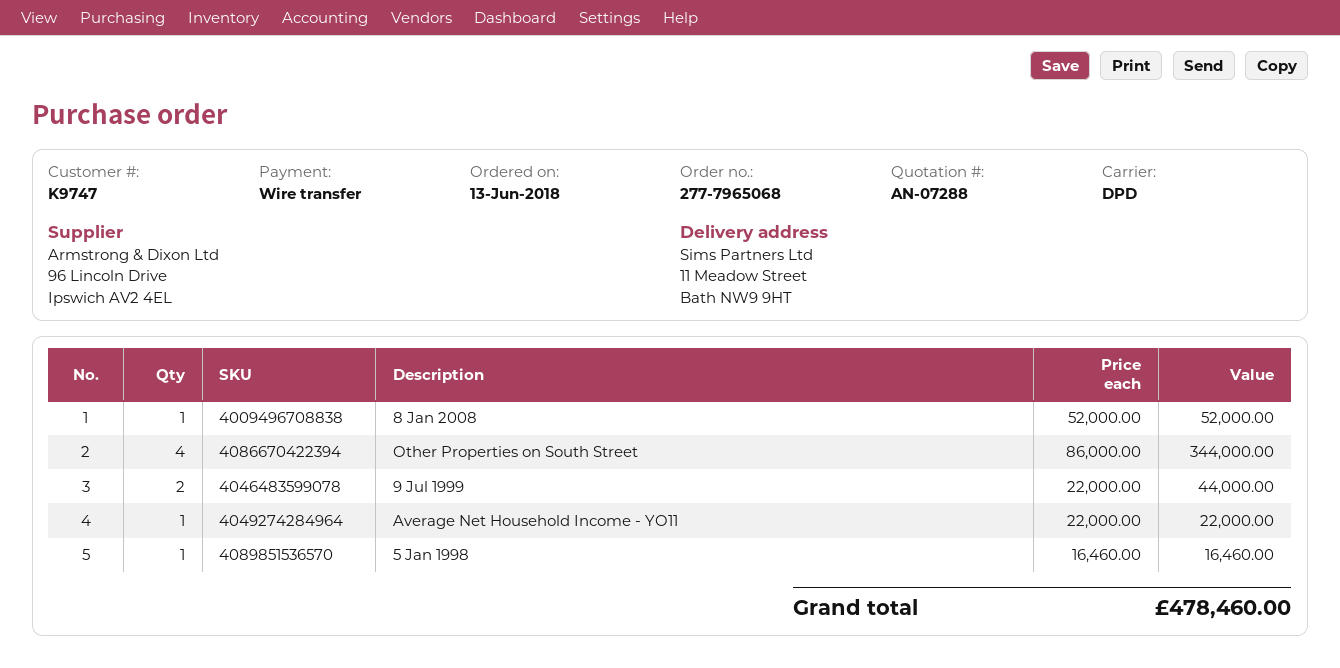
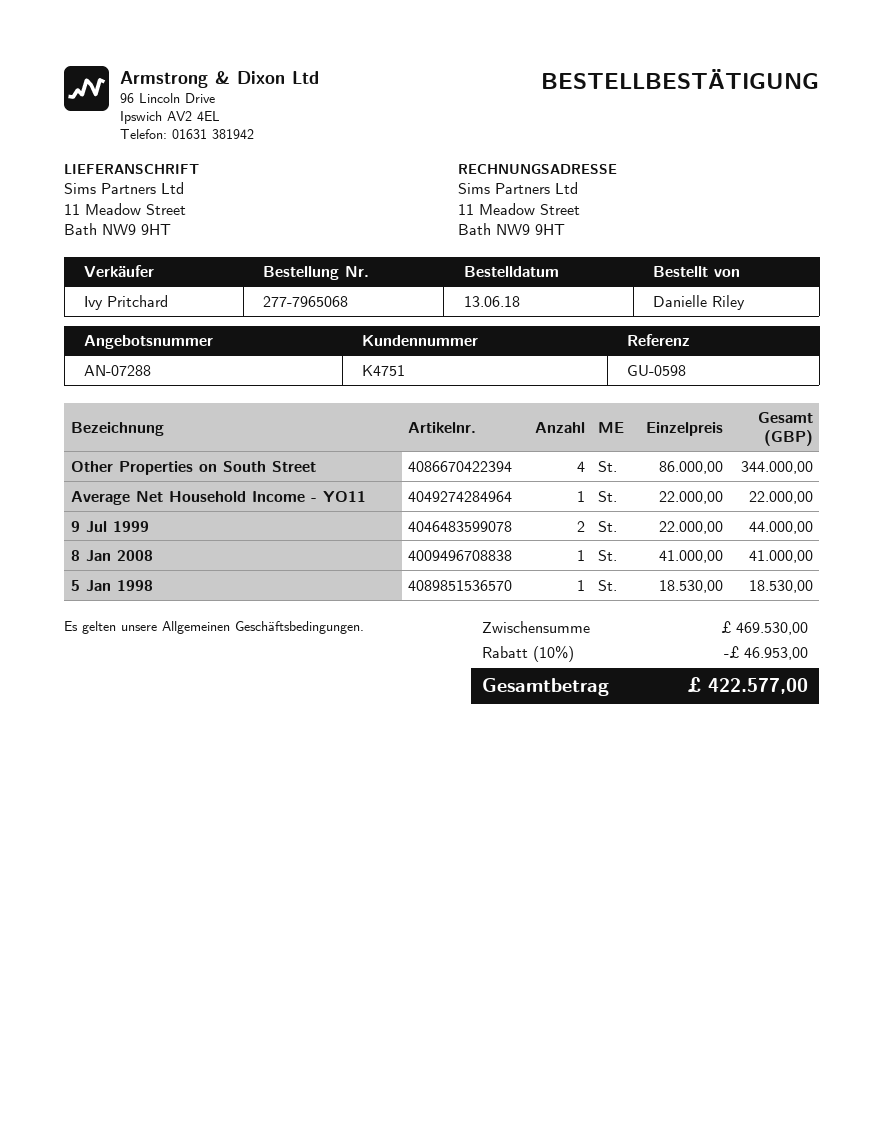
customer number: K9747 -> K4751
8 Jan 2008: 1 x 52000.00 = 52000.00 -> 1 x 41000.00 = 41000.00
5 Jan 1998: 1 x 16460.00 = 16460.00 -> 1 x 18530.00 = 18530.00
discount: none -> 10% = 46953.00
total: 478460.00 -> 422577.00

